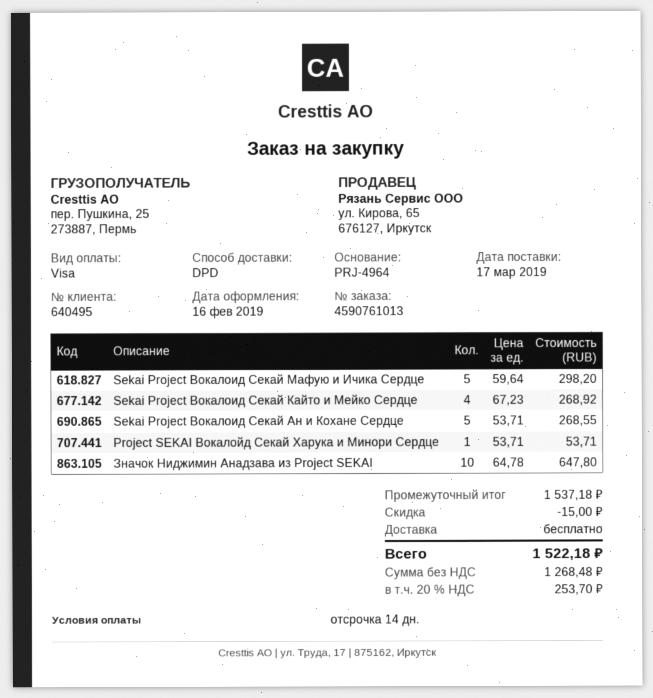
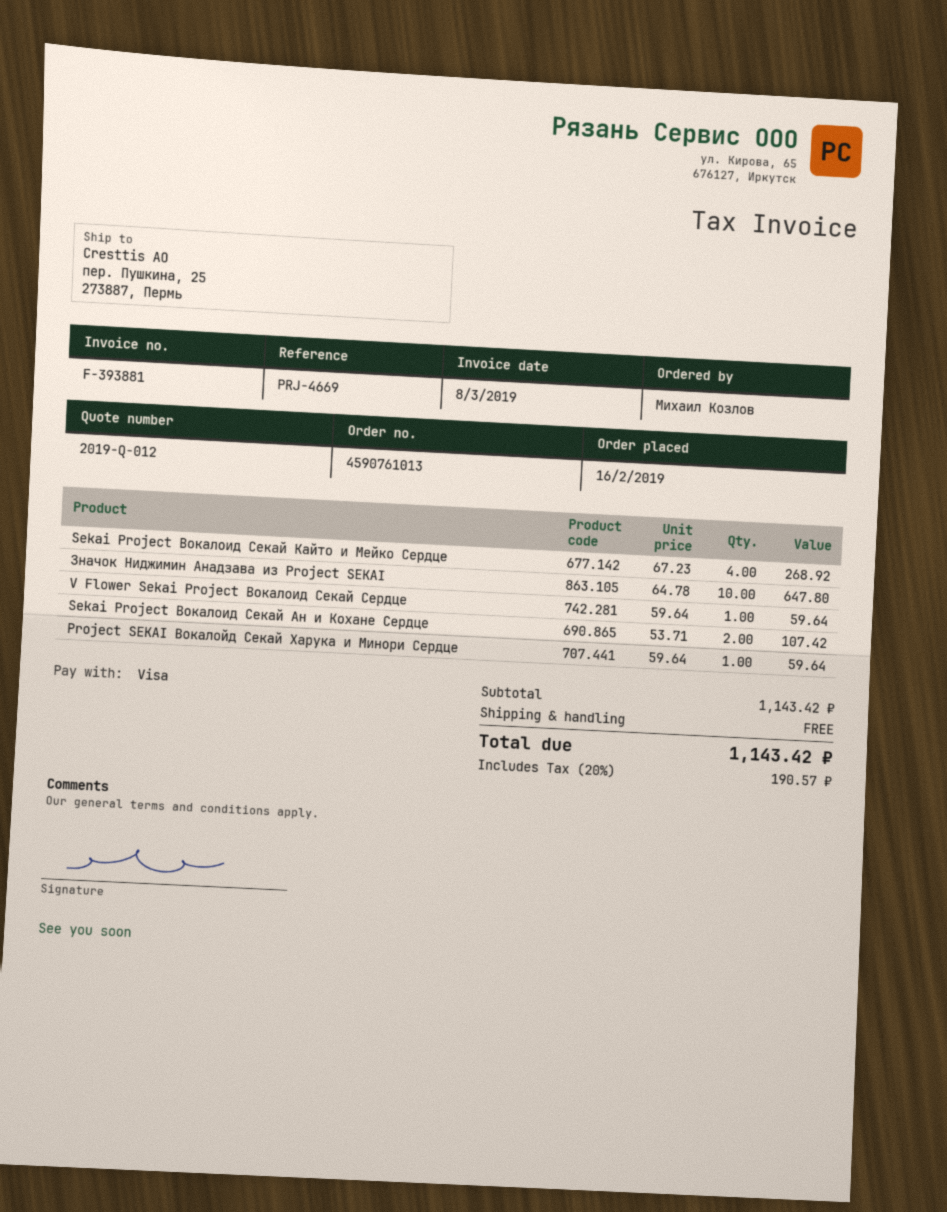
reference: PRJ-4964 -> PRJ-4669
Sekai Project Вокалоид Секай Мафую и Ичика Сердце: 5 x 59.64 = 298.20 -> none
Sekai Project Вокалоид Секай Ан и Кохане Сердце: 5 x 53.71 = 268.55 -> 2 x 53.71 = 107.42
Project SEKAI Вокалойд Секай Харука и Минори Сердце: 1 x 53.71 = 53.71 -> 1 x 59.64 = 59.64
V Flower Sekai Project Вокалоид Секай Сердце: none -> 1 x 59.64 = 59.64
subtotal: 1537.18 -> 1143.42
discount: 15.00 -> none
tax: 20% = 253.70 -> 20% = 190.57
total: 1522.18 -> 1143.42

